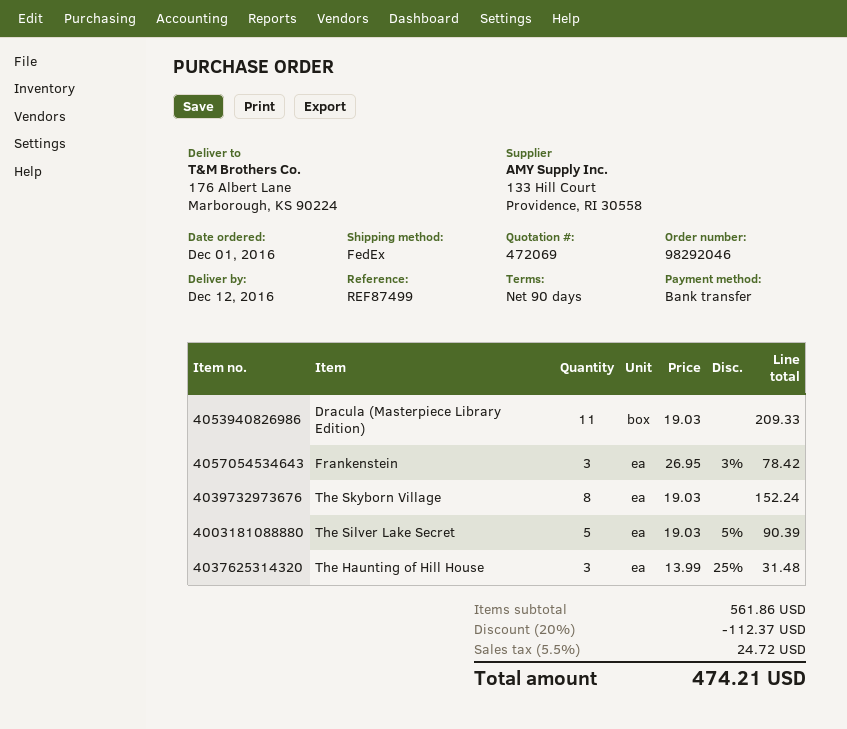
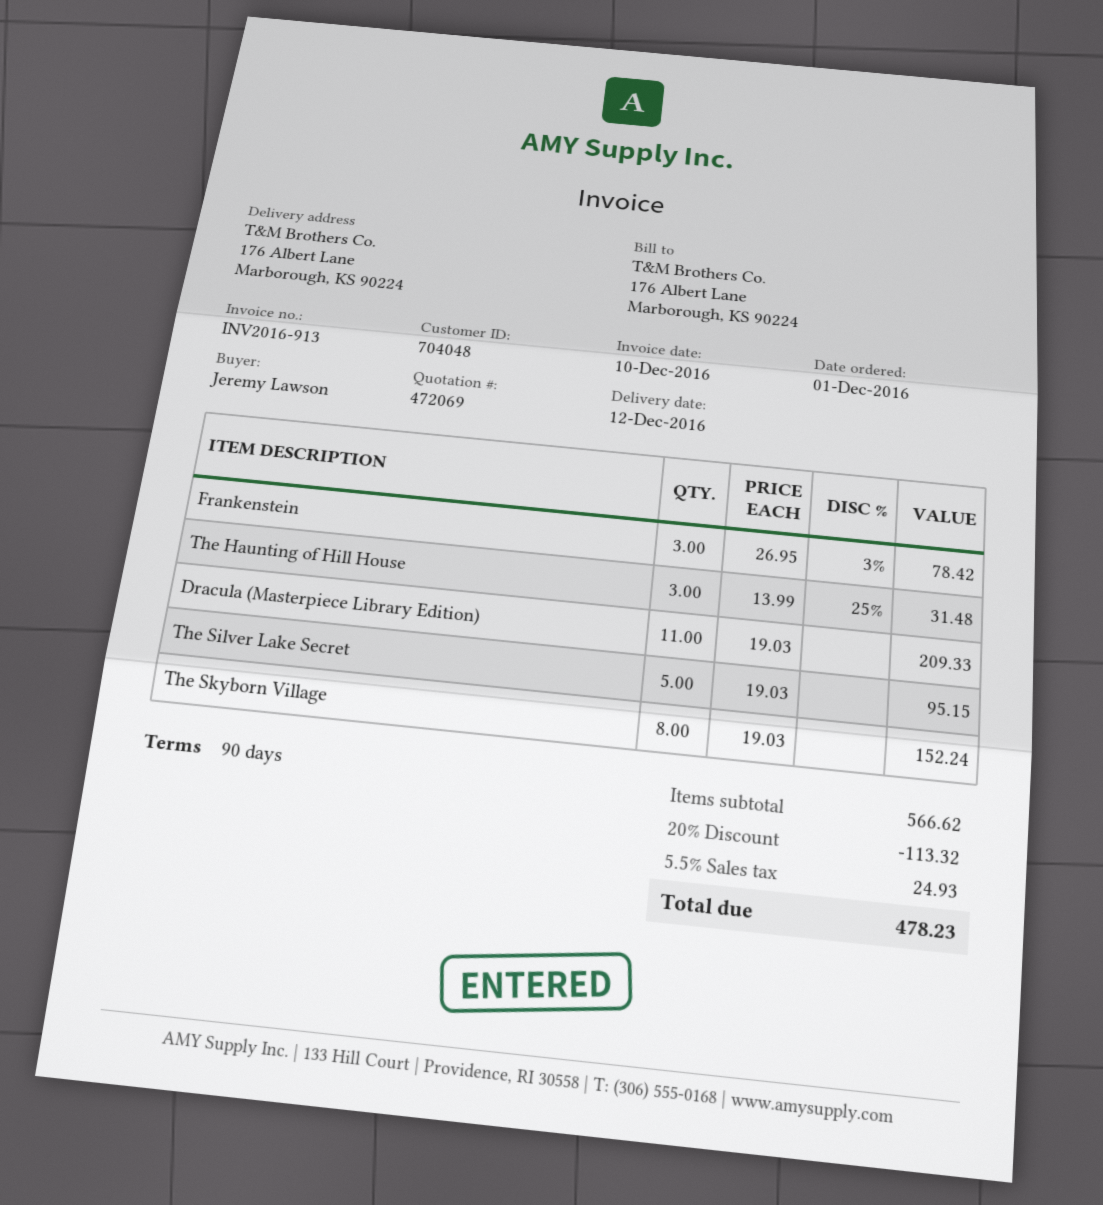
The Silver Lake Secret: 5 x 19.03 - 5% = 90.39 -> 5 x 19.03 = 95.15
subtotal: 561.86 -> 566.62
discount: 20% = 112.37 -> 20% = 113.32
tax: 5.5% = 24.72 -> 5.5% = 24.93
total: 474.21 -> 478.23

